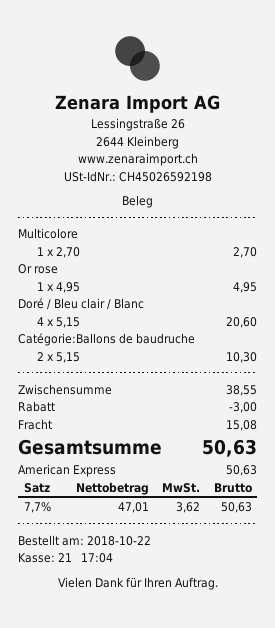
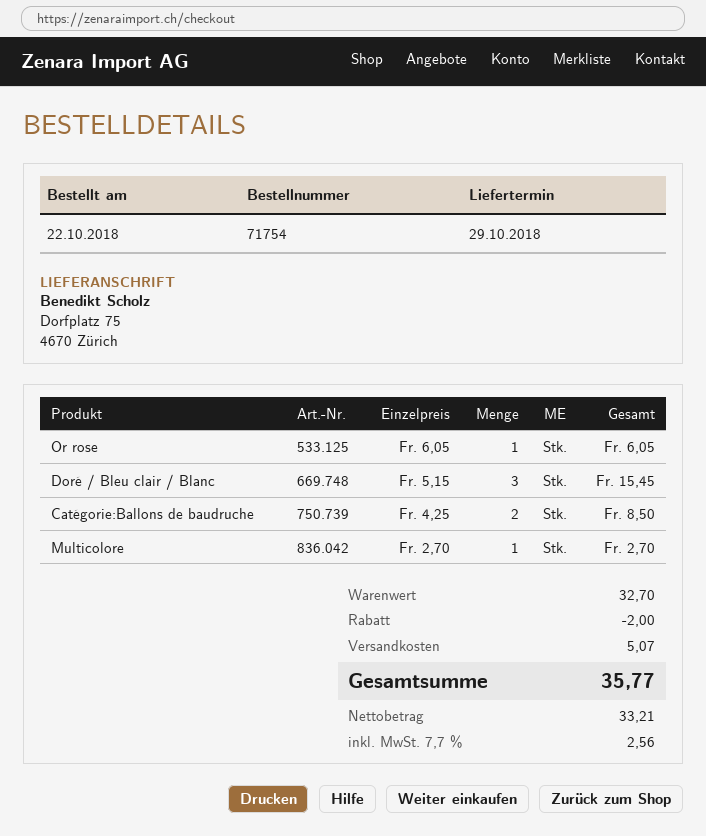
Or rose: 1 x 4.95 = 4.95 -> 1 x 6.05 = 6.05
Doré / Bleu clair / Blanc: 4 x 5.15 = 20.60 -> 3 x 5.15 = 15.45
Catégorie:Ballons de baudruche: 2 x 5.15 = 10.30 -> 2 x 4.25 = 8.50
subtotal: 38.55 -> 32.70
discount: 3.00 -> 2.00
shipping: 15.08 -> 5.07
net: 47.01 -> 33.21
tax: 7.7% = 3.62 -> 7.7% = 2.56
total: 50.63 -> 35.77

